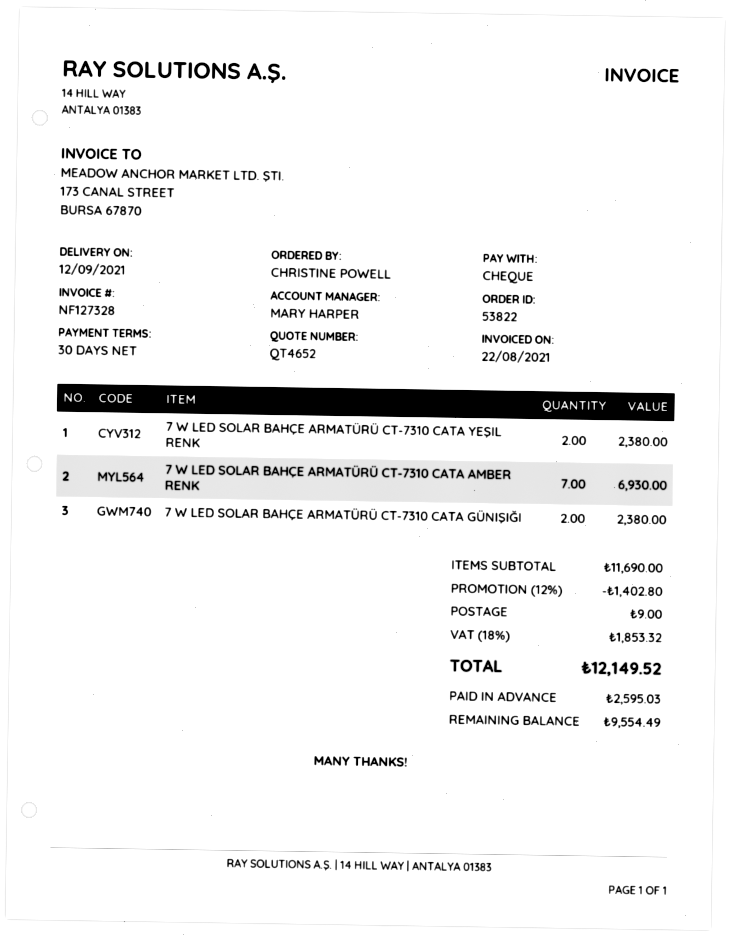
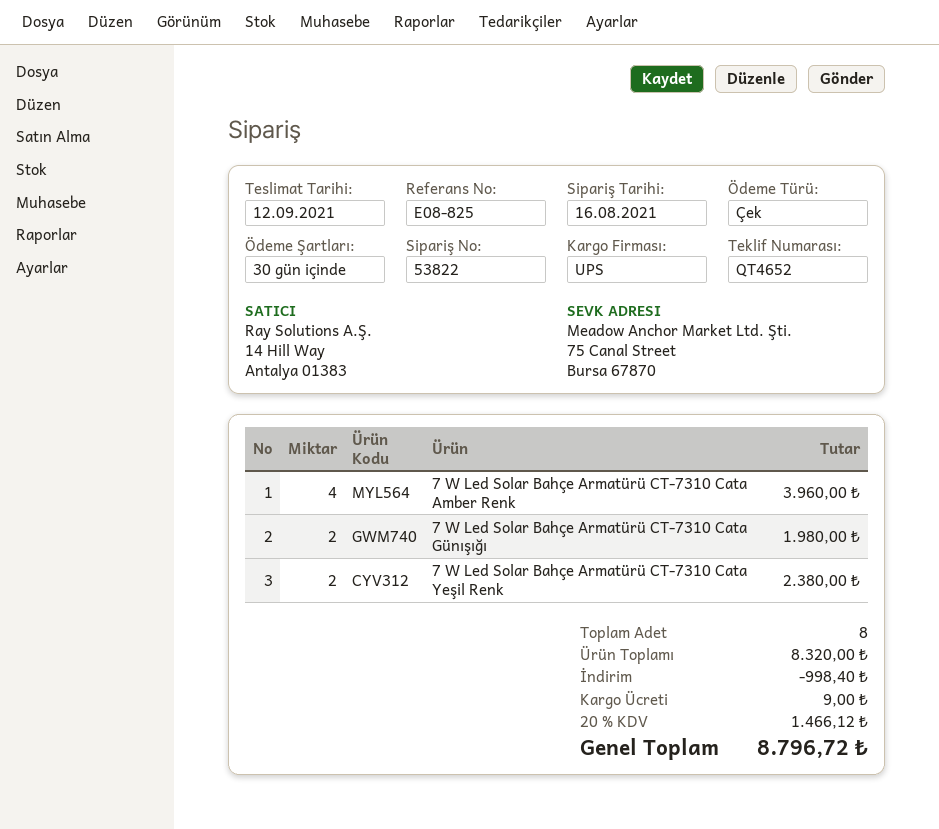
7 W LED SOLAR BAHÇE ARMATÜRÜ CT-7310 CATA AMBER RENK: 7 for 6930.00 -> 4 for 3960.00
7 W LED SOLAR BAHÇE ARMATÜRÜ CT-7310 CATA GÜNIŞIĞI: 2 for 2380.00 -> 2 for 1980.00
subtotal: 11690.00 -> 8320.00
discount: 1402.80 -> 998.40
tax: 18% = 1853.32 -> 20% = 1466.12
total: 12149.52 -> 8796.72

